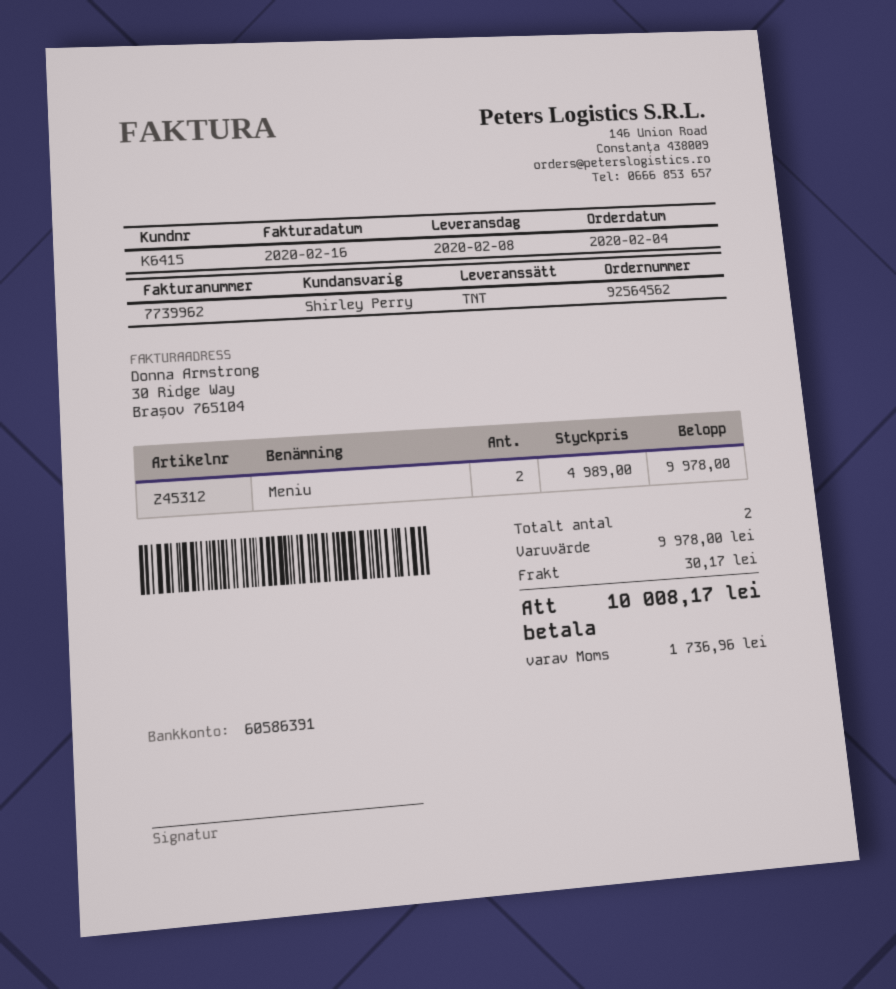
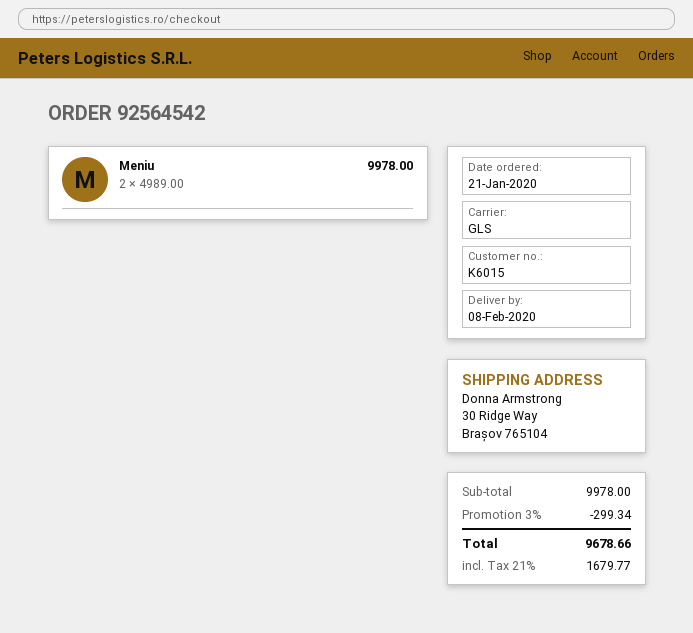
order number: 92564562 -> 92564542
order date: 2020-02-04 -> 2020-01-21
customer number: K6415 -> K6015
shipping method: TNT -> GLS
discount: none -> 3% = 299.34
shipping: 30.17 -> none
tax: 1736.96 -> 1679.77
total: 10008.17 -> 9678.66

